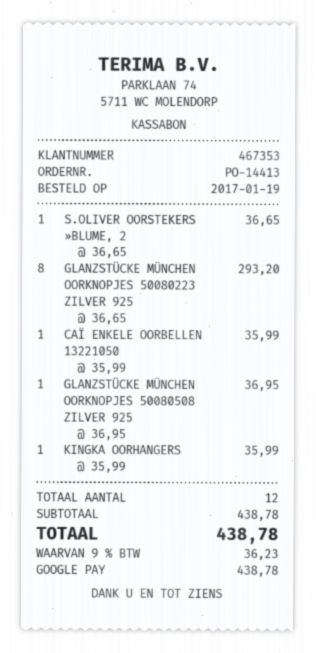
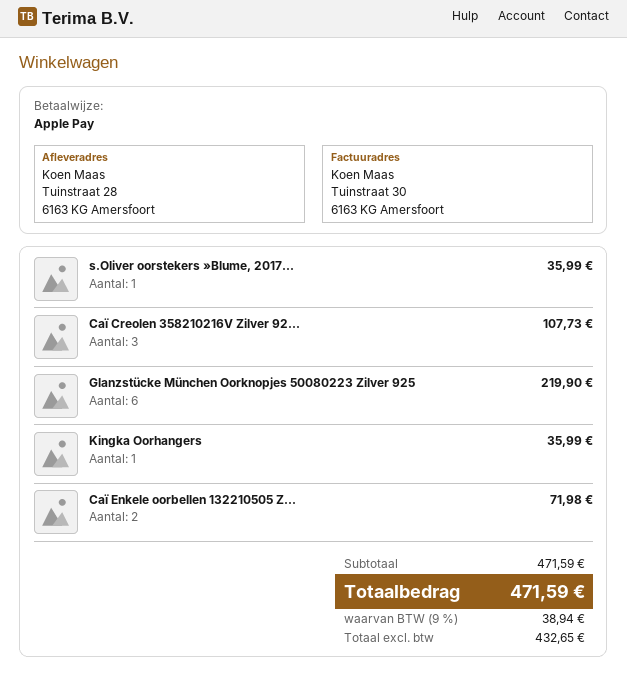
payment method: Google Pay -> Apple Pay
S.OLIVER OORSTEKERS »BLUME, 2: 1 for 36.65 -> 1 for 35.99
GLANZSTÜCKE MÜNCHEN OORKNOPJES 50080223 ZILVER 925: 8 for 293.20 -> 6 for 219.90
CAÏ ENKELE OORBELLEN 13221050: 1 for 35.99 -> 2 for 71.98
GLANZSTÜCKE MÜNCHEN OORKNOPJES 50080508 ZILVER 925: 1 for 36.95 -> none
Caï Creolen 358210216V Zilver 92...: none -> 3 for 107.73
subtotal: 438.78 -> 471.59
tax: 9% = 36.23 -> 9% = 38.94
total: 438.78 -> 471.59

